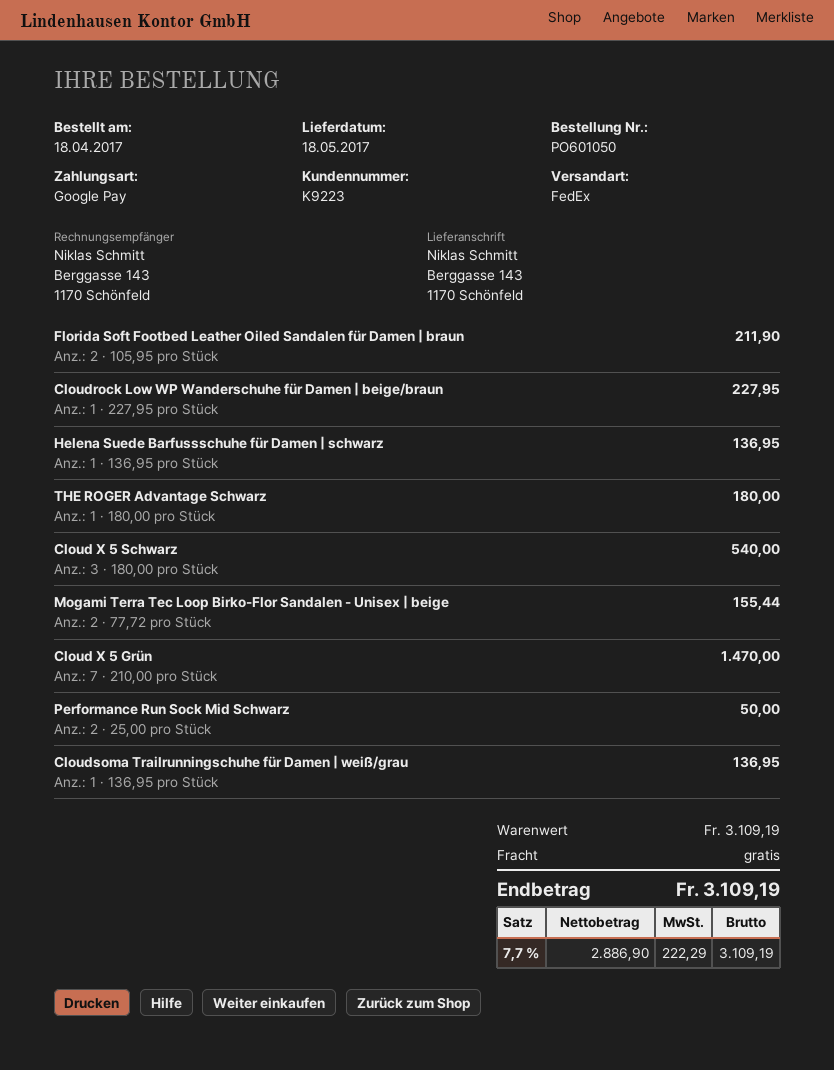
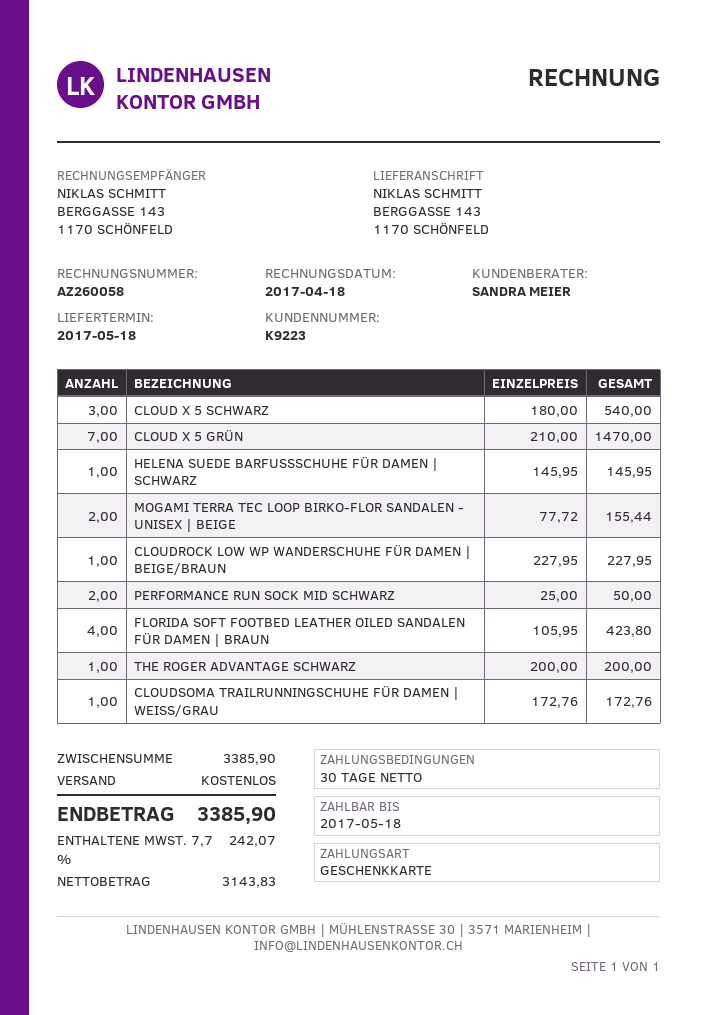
payment method: Google Pay -> gift card
Florida Soft Footbed Leather Oiled Sandalen für Damen | braun: 2 x 105.95 = 211.90 -> 4 x 105.95 = 423.80
Helena Suede Barfussschuhe für Damen | schwarz: 1 x 136.95 = 136.95 -> 1 x 145.95 = 145.95
THE ROGER Advantage Schwarz: 1 x 180.00 = 180.00 -> 1 x 200.00 = 200.00
Cloudsoma Trailrunningschuhe für Damen | weiß/grau: 1 x 136.95 = 136.95 -> 1 x 172.76 = 172.76
subtotal: 3109.19 -> 3385.90
net: 2886.90 -> 3143.83
tax: 7.7% = 222.29 -> 7.7% = 242.07
total: 3109.19 -> 3385.90

